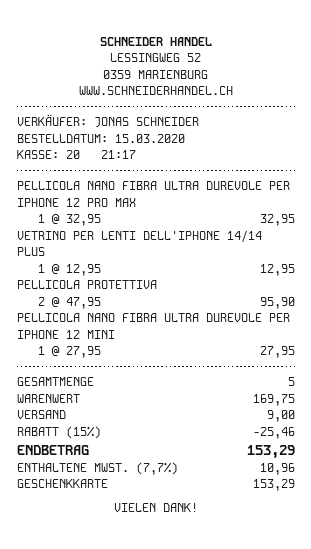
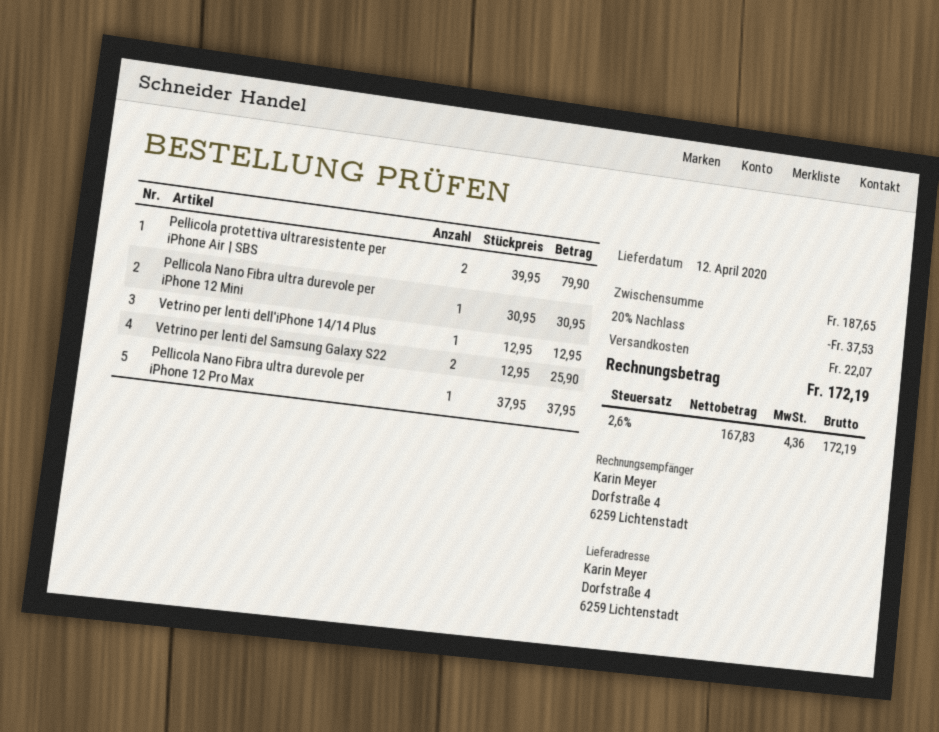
PELLICOLA NANO FIBRA ULTRA DUREVOLE PER IPHONE 12 PRO MAX: 1 x 32.95 = 32.95 -> 1 x 37.95 = 37.95
PELLICOLA PROTETTIVA: 2 x 47.95 = 95.90 -> 2 x 39.95 = 79.90
PELLICOLA NANO FIBRA ULTRA DUREVOLE PER IPHONE 12 MINI: 1 x 27.95 = 27.95 -> 1 x 30.95 = 30.95
Vetrino per lenti del Samsung Galaxy S22: none -> 2 x 12.95 = 25.90
subtotal: 169.75 -> 187.65
discount: 15% = 25.46 -> 20% = 37.53
shipping: 9.00 -> 22.07
tax: 7.7% = 10.96 -> 2.6% = 4.36
total: 153.29 -> 172.19

